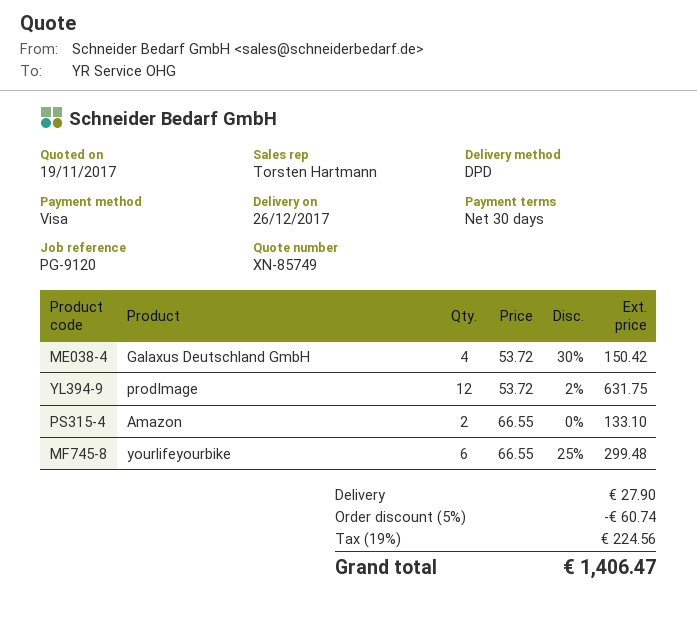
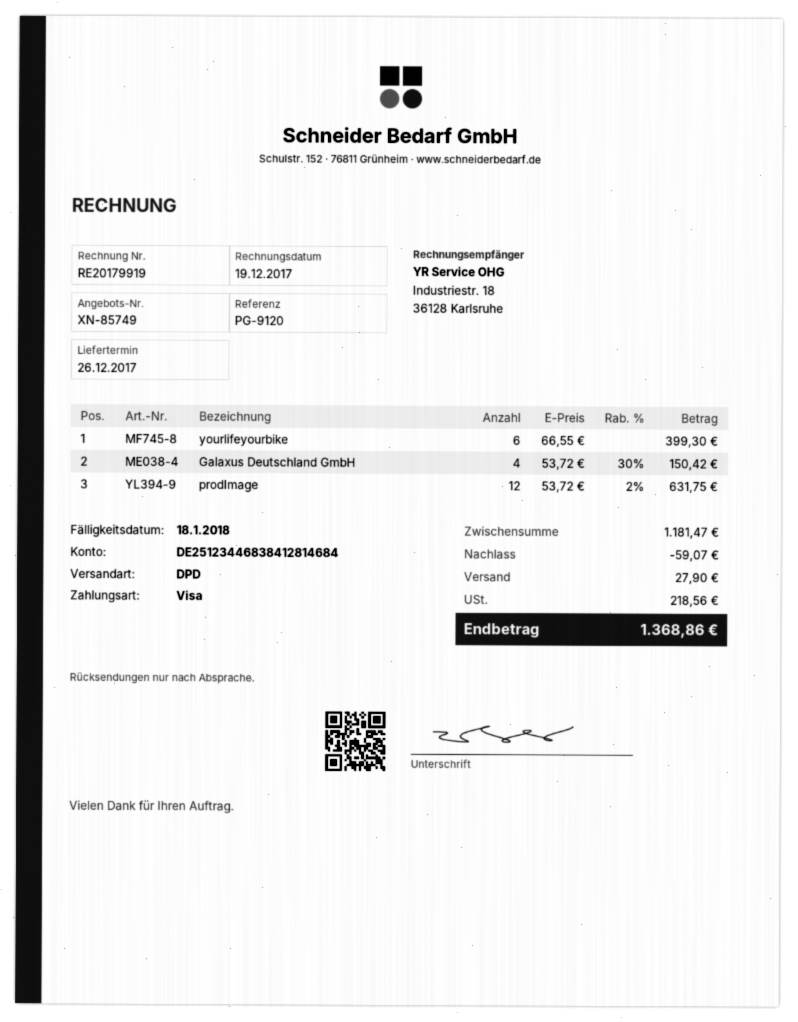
Amazon: 2 x 66.55 = 133.10 -> none
yourlifeyourbike: 6 x 66.55 - 25% = 299.48 -> 6 x 66.55 = 399.30
discount: 60.74 -> 59.07
tax: 224.56 -> 218.56
total: 1406.47 -> 1368.86

